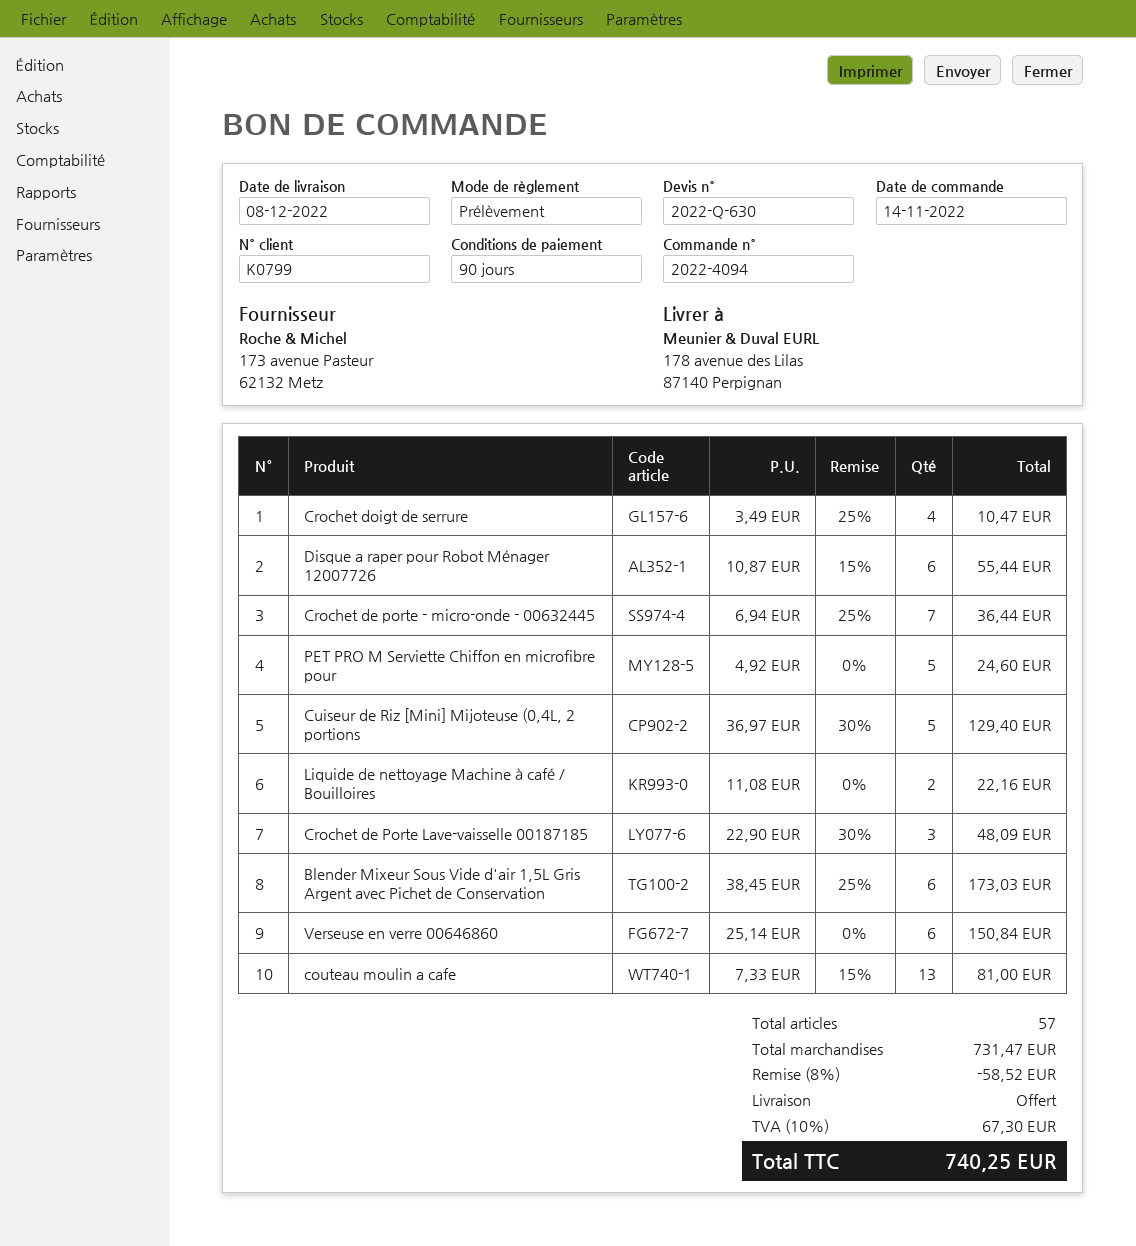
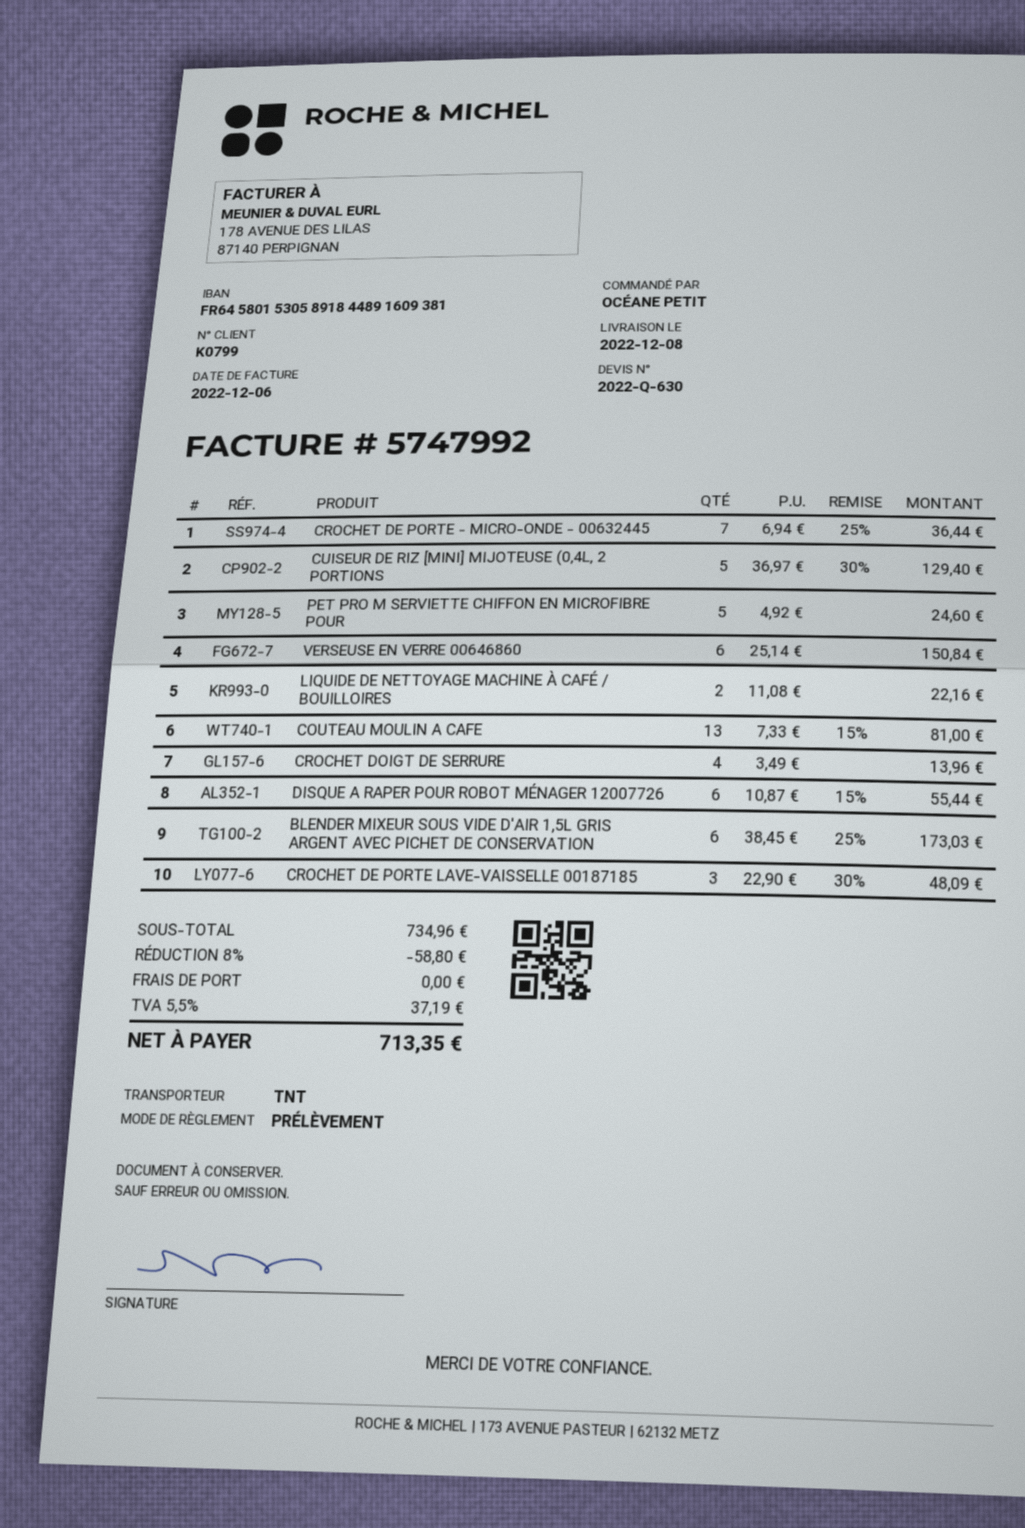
Crochet doigt de serrure: 4 x 3.49 - 25% = 10.47 -> 4 x 3.49 = 13.96
subtotal: 731.47 -> 734.96
discount: 8% = 58.52 -> 8% = 58.80
tax: 10% = 67.30 -> 5.5% = 37.19
total: 740.25 -> 713.35

